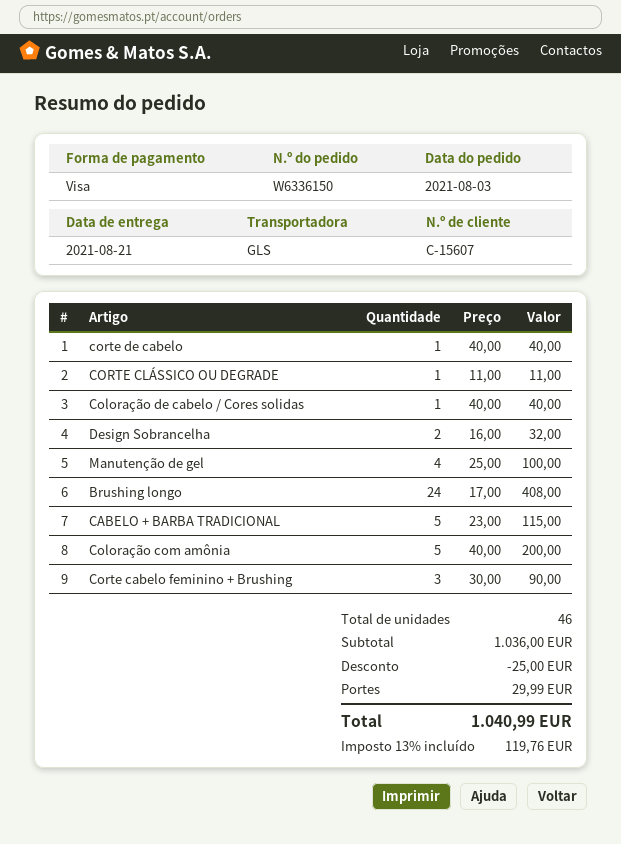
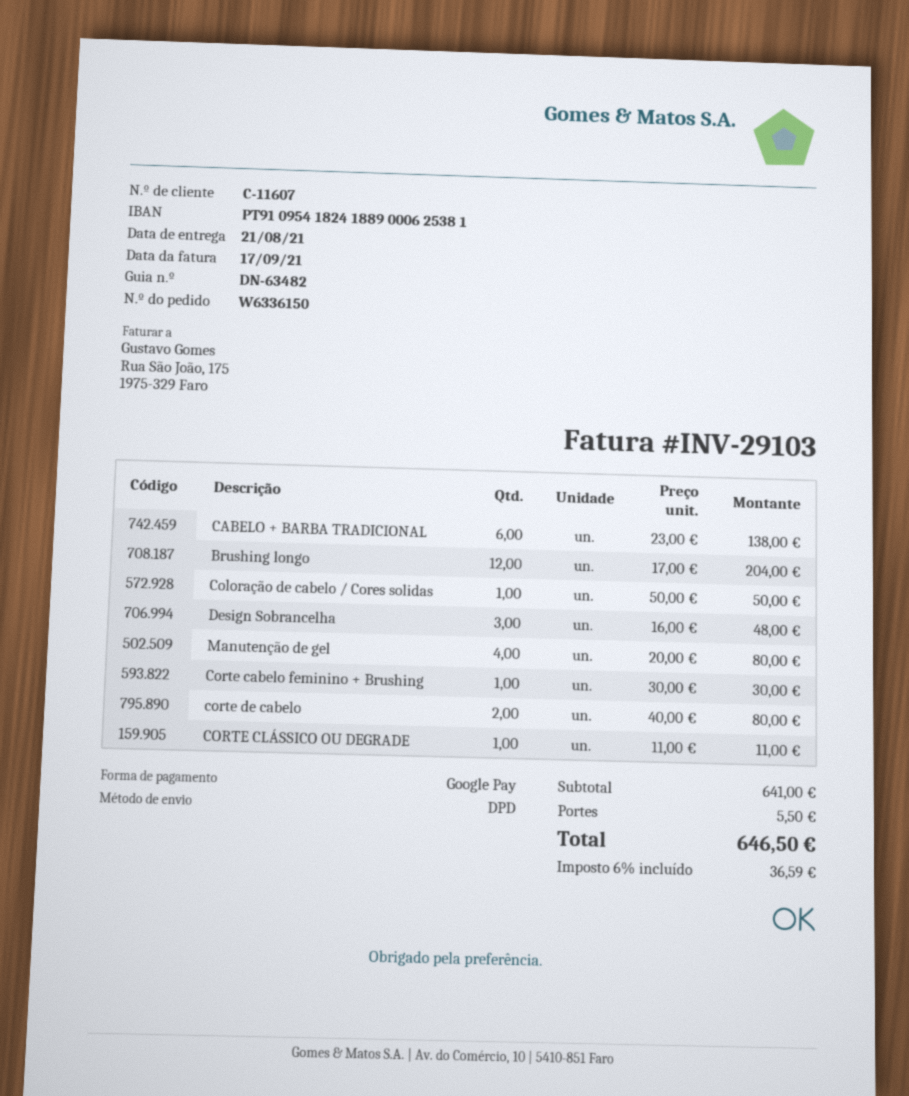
customer number: C-15607 -> C-11607
payment method: Visa -> Google Pay
shipping method: GLS -> DPD
corte de cabelo: 1 x 40.00 = 40.00 -> 2 x 40.00 = 80.00
Coloração de cabelo / Cores solidas: 1 x 40.00 = 40.00 -> 1 x 50.00 = 50.00
Design Sobrancelha: 2 x 16.00 = 32.00 -> 3 x 16.00 = 48.00
Manutenção de gel: 4 x 25.00 = 100.00 -> 4 x 20.00 = 80.00
Brushing longo: 24 x 17.00 = 408.00 -> 12 x 17.00 = 204.00
CABELO + BARBA TRADICIONAL: 5 x 23.00 = 115.00 -> 6 x 23.00 = 138.00
Coloração com amônia: 5 x 40.00 = 200.00 -> none
Corte cabelo feminino + Brushing: 3 x 30.00 = 90.00 -> 1 x 30.00 = 30.00
subtotal: 1036.00 -> 641.00
discount: 25.00 -> none
shipping: 29.99 -> 5.50
tax: 13% = 119.76 -> 6% = 36.59
total: 1040.99 -> 646.50

